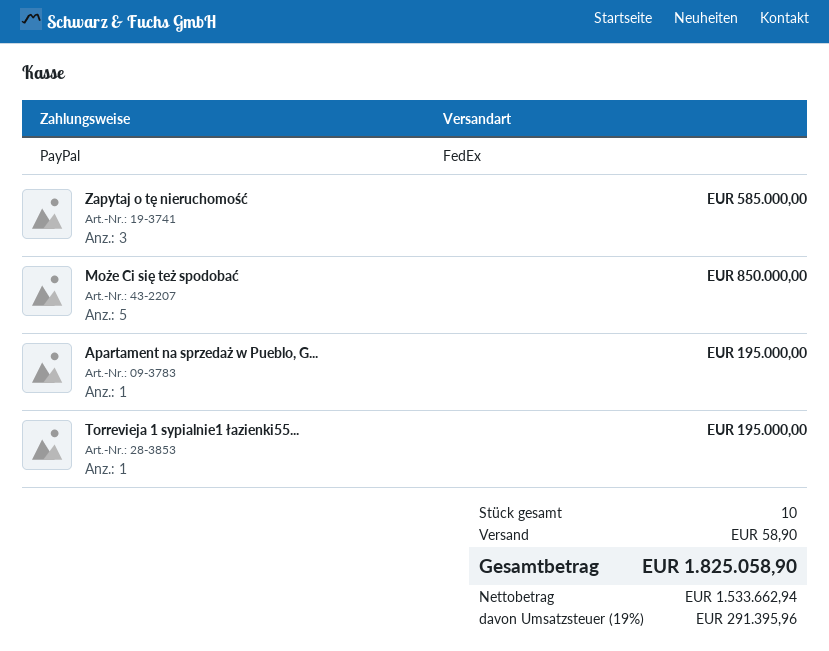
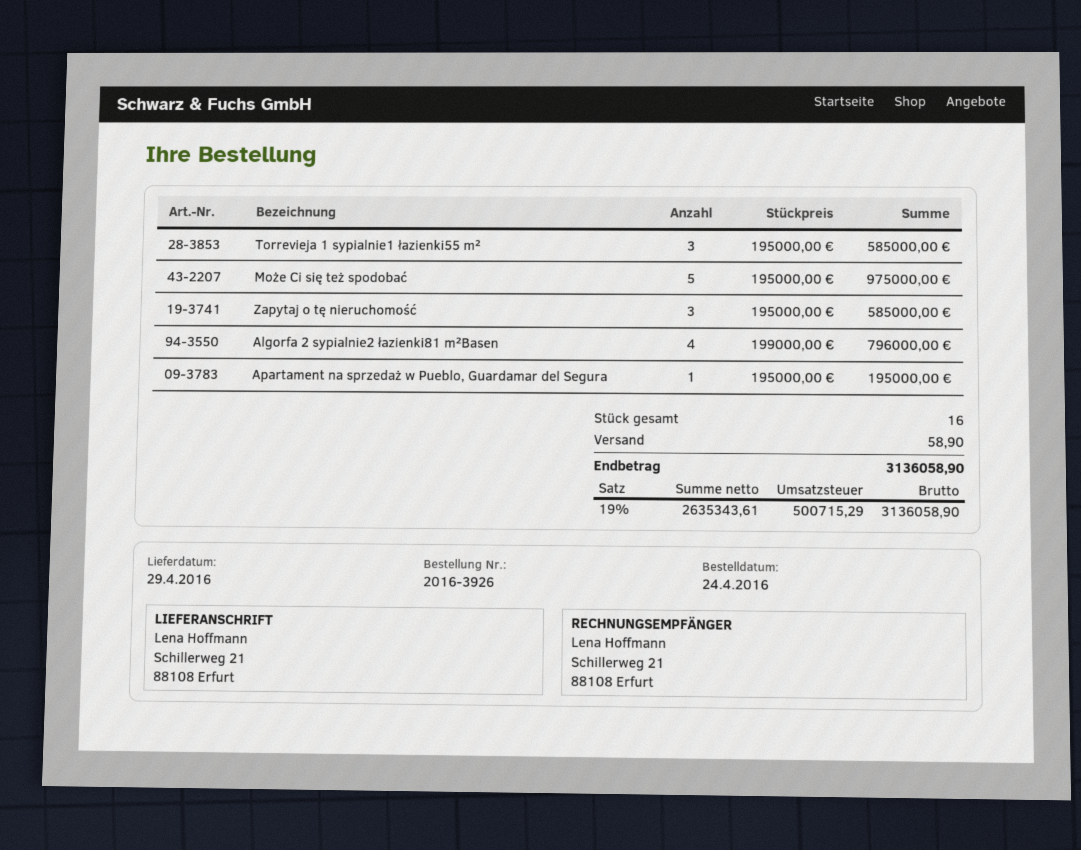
Może Ci się też spodobać: 5 for 850000.00 -> 5 for 975000.00
Torrevieja 1 sypialnie1 łazienki55...: 1 for 195000.00 -> 3 for 585000.00
Algorfa 2 sypialnie2 łazienki81 m²Basen: none -> 4 for 796000.00
total quantity: 10 -> 16
net: 1533662.94 -> 2635343.61
tax: 19% = 291395.96 -> 19% = 500715.29
total: 1825058.90 -> 3136058.90

